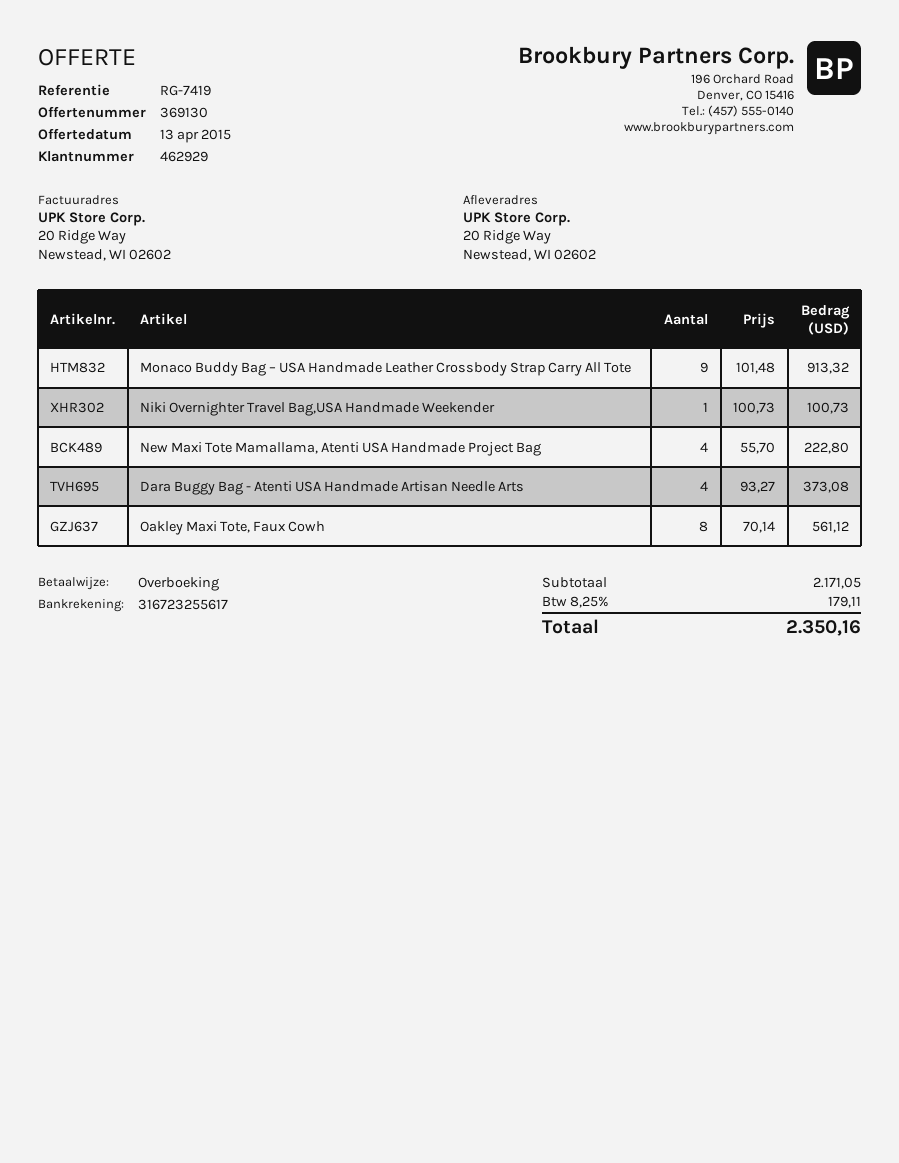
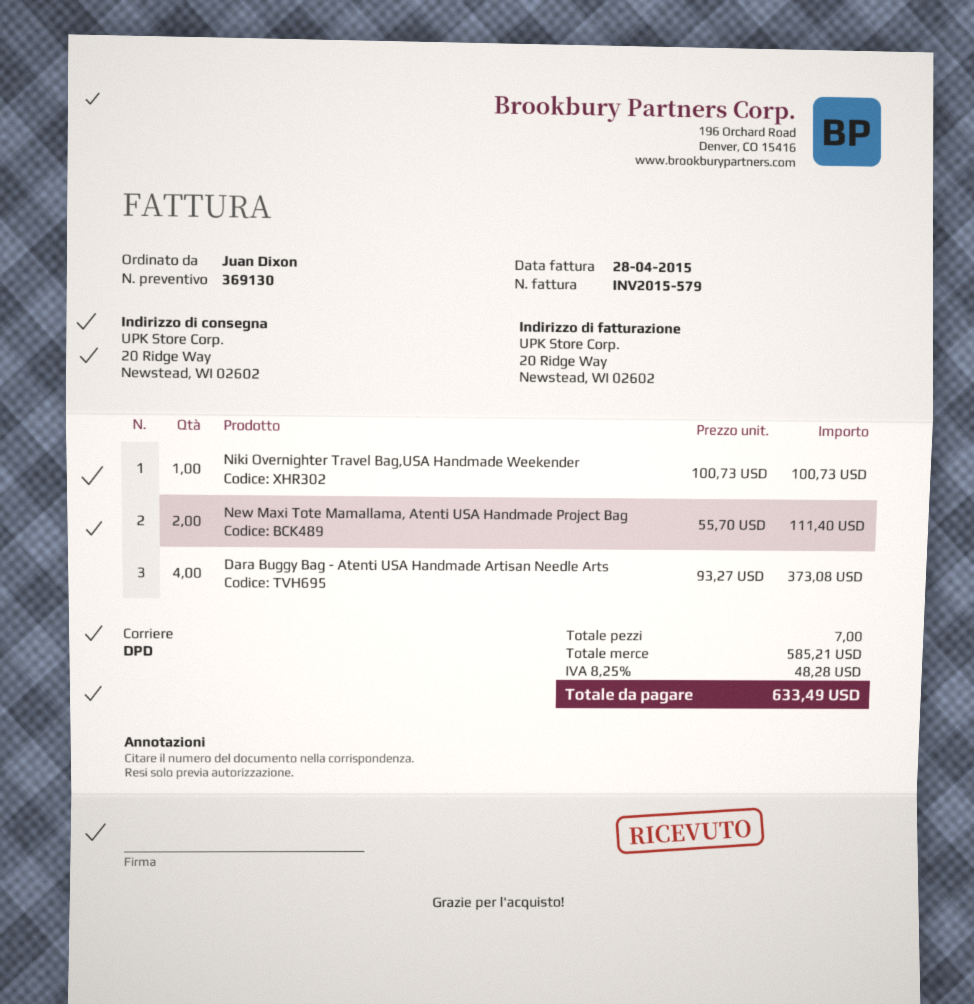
Monaco Buddy Bag – USA Handmade Leather Crossbody Strap Carry All Tote: 9 x 101.48 = 913.32 -> none
New Maxi Tote Mamallama, Atenti USA Handmade Project Bag: 4 x 55.70 = 222.80 -> 2 x 55.70 = 111.40
Oakley Maxi Tote, Faux Cowh: 8 x 70.14 = 561.12 -> none
subtotal: 2171.05 -> 585.21
tax: 8.25% = 179.11 -> 8.25% = 48.28
total: 2350.16 -> 633.49

